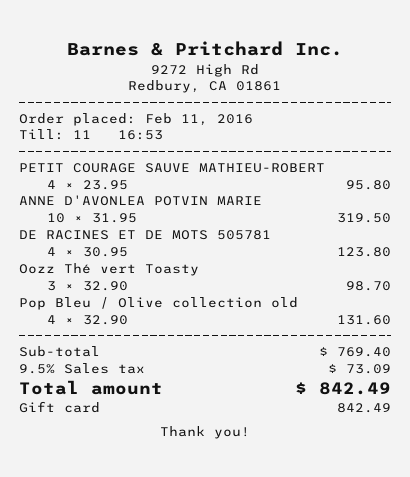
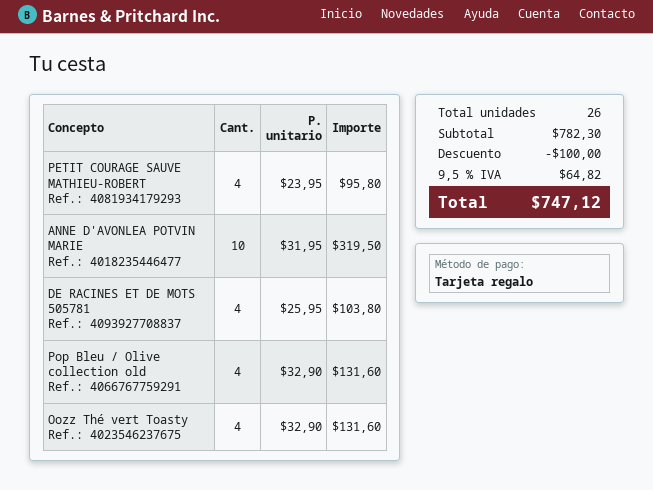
DE RACINES ET DE MOTS 505781: 4 x 30.95 = 123.80 -> 4 x 25.95 = 103.80
Oozz Thé vert Toasty: 3 x 32.90 = 98.70 -> 4 x 32.90 = 131.60
subtotal: 769.40 -> 782.30
discount: none -> 100.00
tax: 9.5% = 73.09 -> 9.5% = 64.82
total: 842.49 -> 747.12

